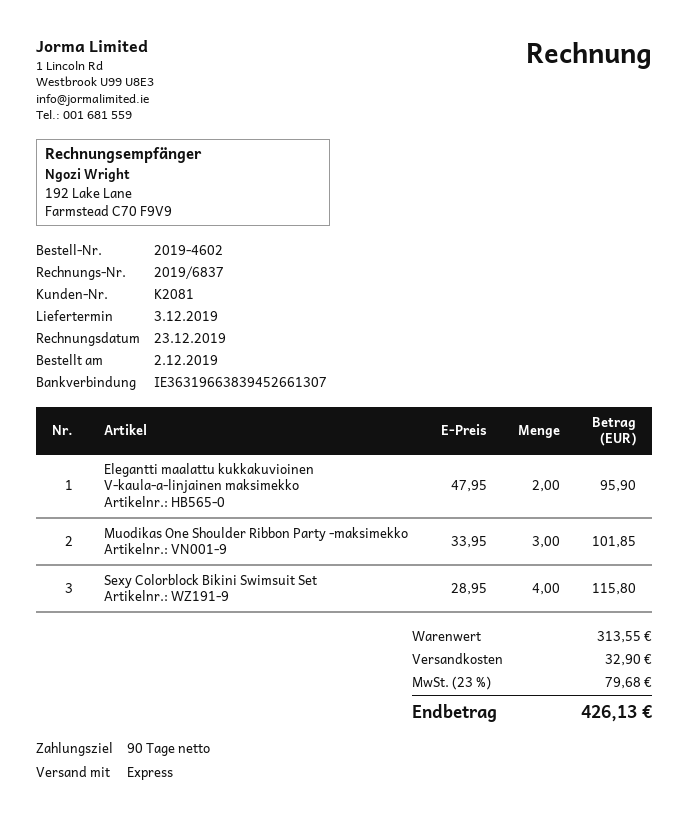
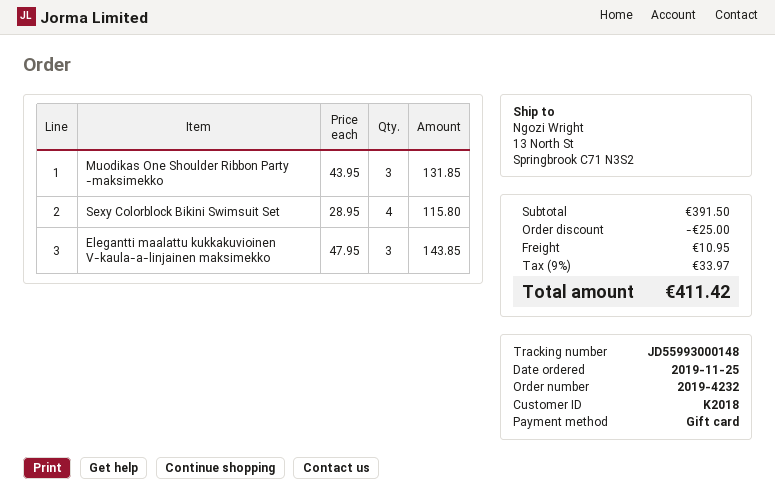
order number: 2019-4602 -> 2019-4232
order date: 2019-12-02 -> 2019-11-25
customer number: K2081 -> K2018
Elegantti maalattu kukkakuvioinen V-kaula-a-linjainen maksimekko: 2 x 47.95 = 95.90 -> 3 x 47.95 = 143.85
Muodikas One Shoulder Ribbon Party -maksimekko: 3 x 33.95 = 101.85 -> 3 x 43.95 = 131.85
subtotal: 313.55 -> 391.50
discount: none -> 25.00
shipping: 32.90 -> 10.95
tax: 23% = 79.68 -> 9% = 33.97
total: 426.13 -> 411.42

